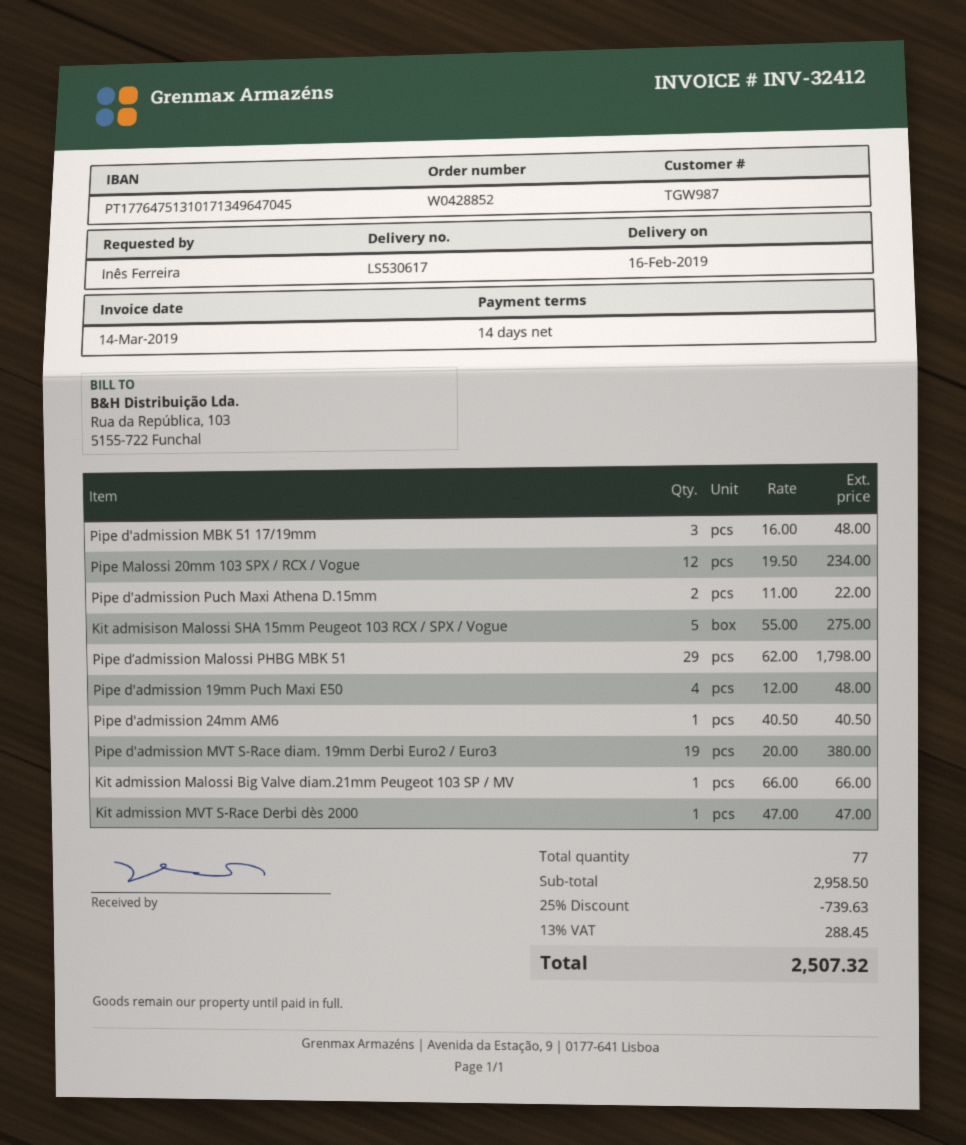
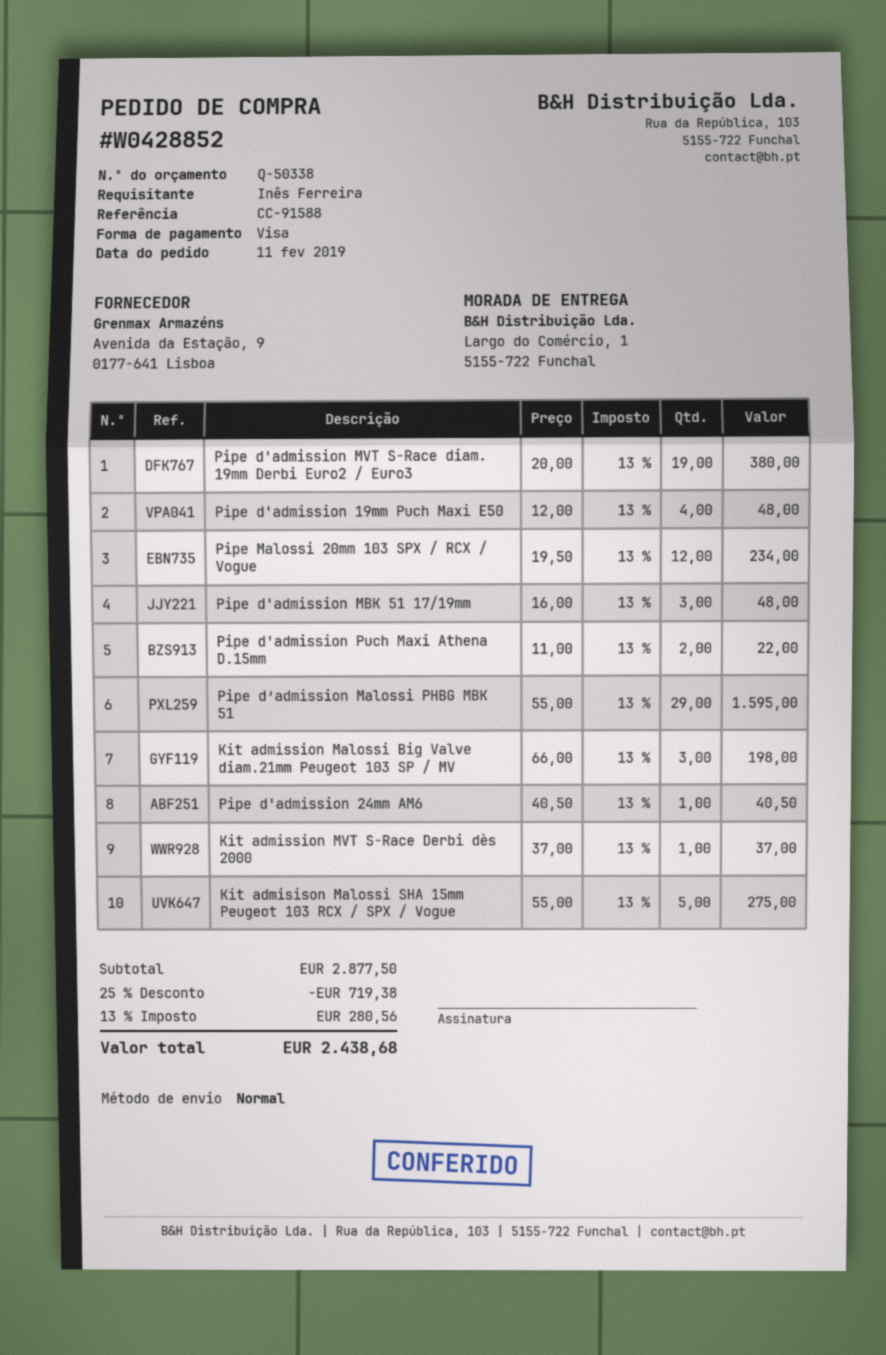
Pipe d’admission Malossi PHBG MBK 51: 29 x 62.00 = 1798.00 -> 29 x 55.00 = 1595.00
Kit admission Malossi Big Valve diam.21mm Peugeot 103 SP / MV: 1 x 66.00 = 66.00 -> 3 x 66.00 = 198.00
Kit admission MVT S-Race Derbi dès 2000: 1 x 47.00 = 47.00 -> 1 x 37.00 = 37.00
subtotal: 2958.50 -> 2877.50
discount: 25% = 739.63 -> 25% = 719.38
tax: 13% = 288.45 -> 13% = 280.56
total: 2507.32 -> 2438.68

